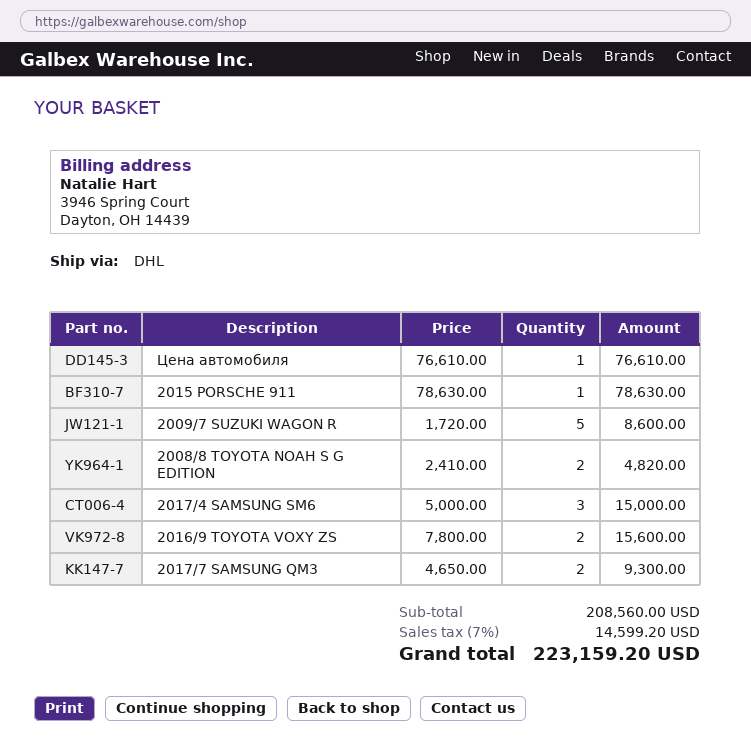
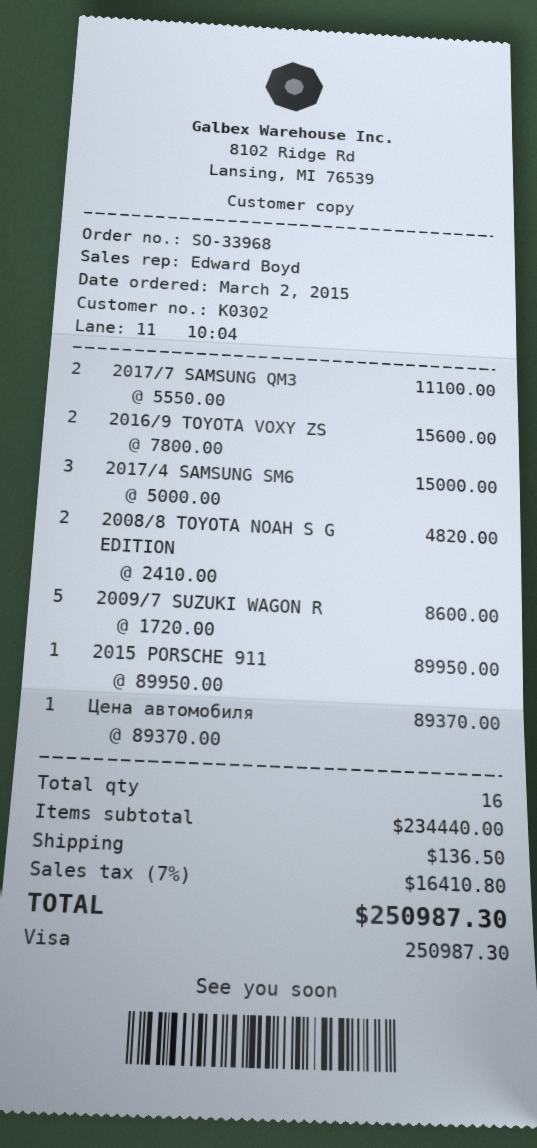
Цена автомобиля: 1 x 76610.00 = 76610.00 -> 1 x 89370.00 = 89370.00
2015 PORSCHE 911: 1 x 78630.00 = 78630.00 -> 1 x 89950.00 = 89950.00
2017/7 SAMSUNG QM3: 2 x 4650.00 = 9300.00 -> 2 x 5550.00 = 11100.00
subtotal: 208560.00 -> 234440.00
shipping: none -> 136.50
tax: 7% = 14599.20 -> 7% = 16410.80
total: 223159.20 -> 250987.30

